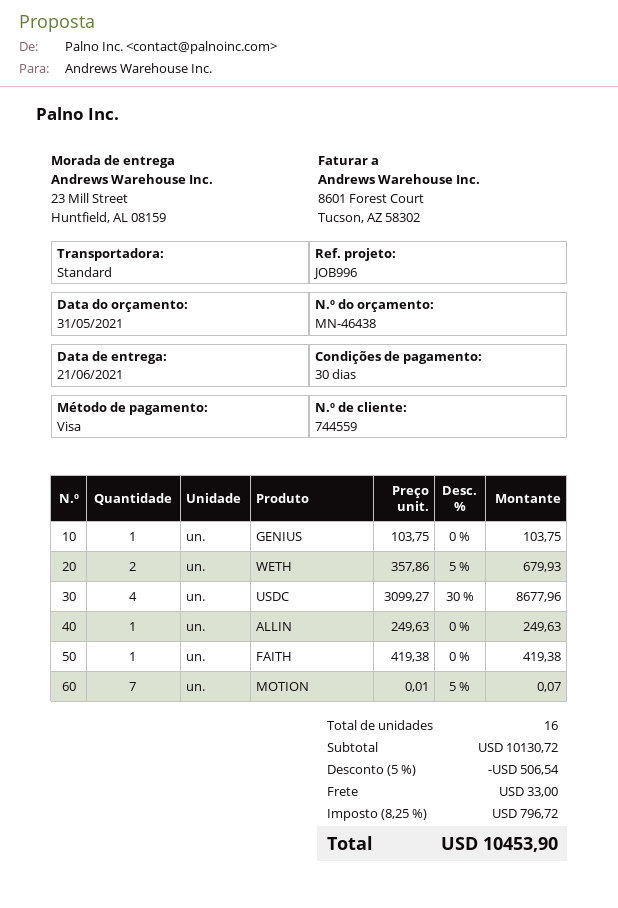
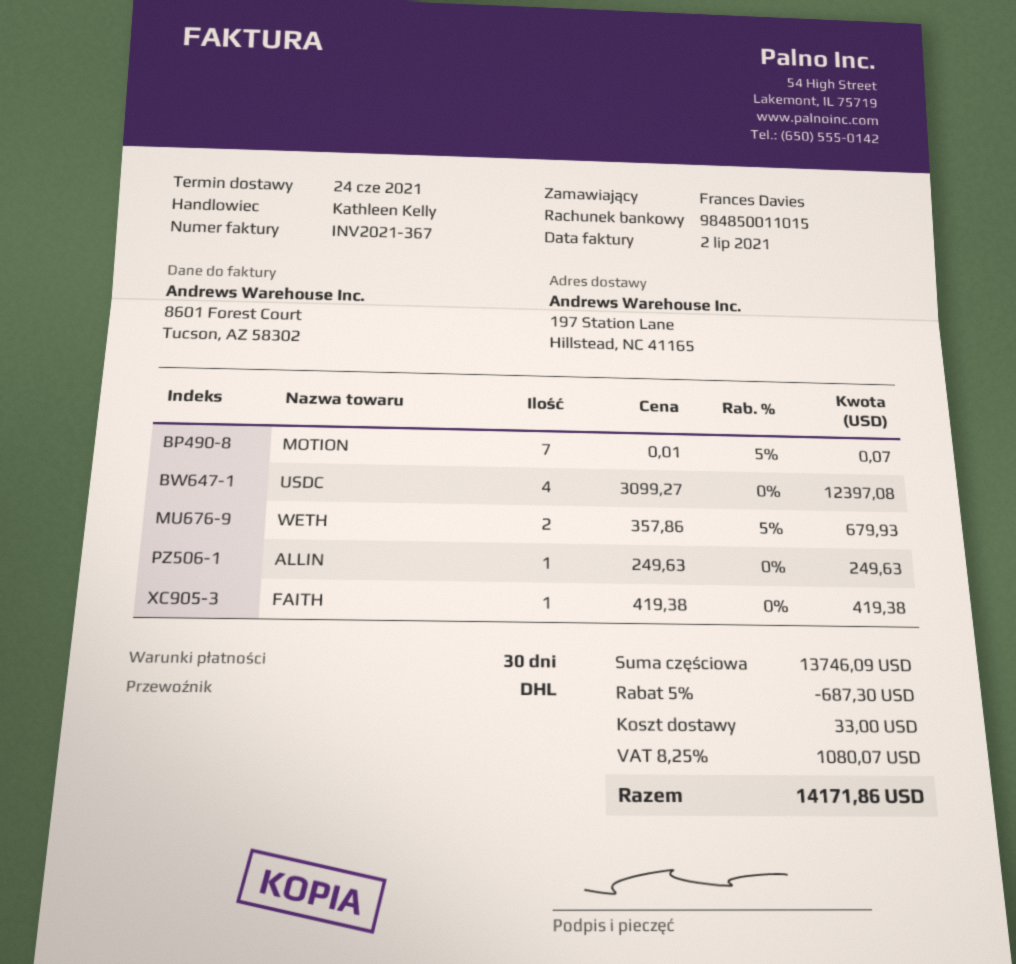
delivery date: 2021-06-21 -> 2021-06-24
shipping method: standard -> DHL
ship to: 23 Mill Street, Huntfield, AL 08159 -> 197 Station Lane, Hillstead, NC 41165
GENIUS: 1 x 103.75 = 103.75 -> none
USDC: 4 x 3099.27 - 30% = 8677.96 -> 4 x 3099.27 = 12397.08
subtotal: 10130.72 -> 13746.09
discount: 5% = 506.54 -> 5% = 687.30
tax: 8.25% = 796.72 -> 8.25% = 1080.07
total: 10453.90 -> 14171.86

